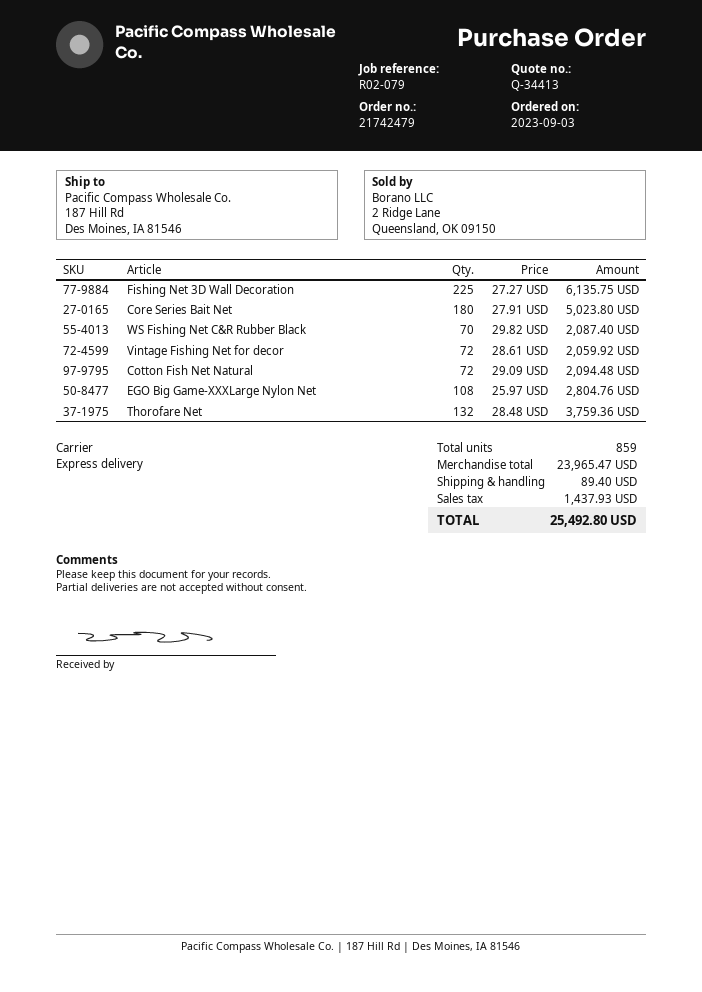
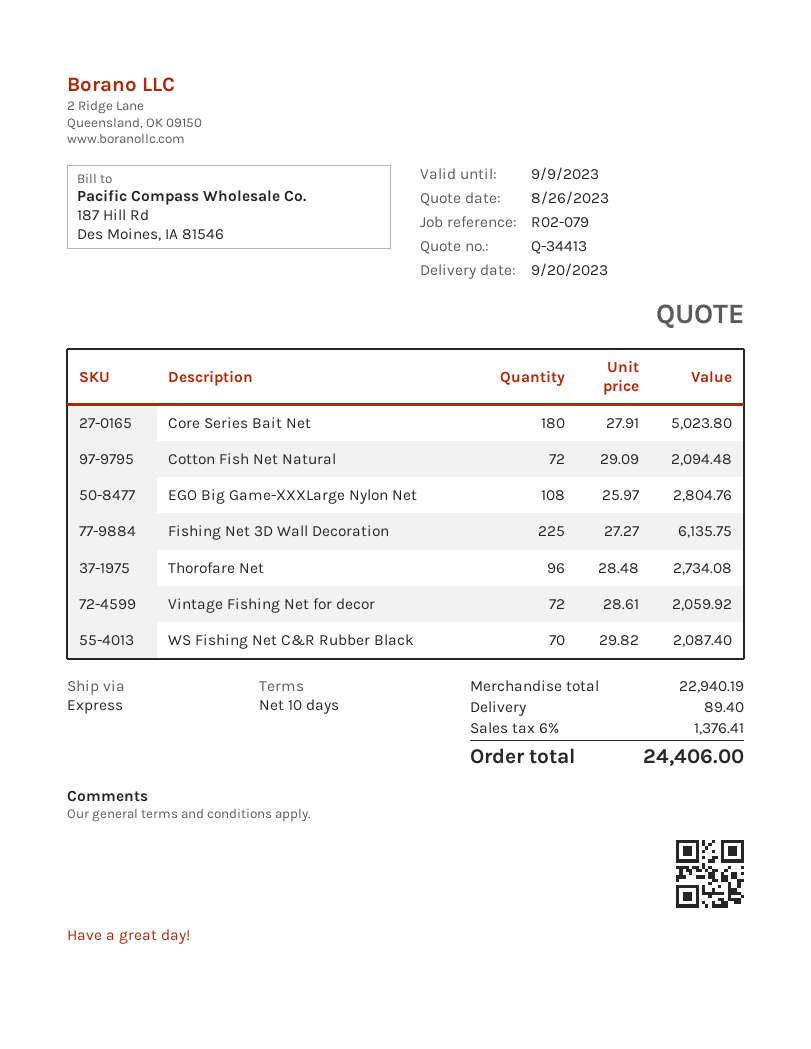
Thorofare Net: 132 x 28.48 = 3759.36 -> 96 x 28.48 = 2734.08
subtotal: 23965.47 -> 22940.19
tax: 1437.93 -> 1376.41
total: 25492.80 -> 24406.00

